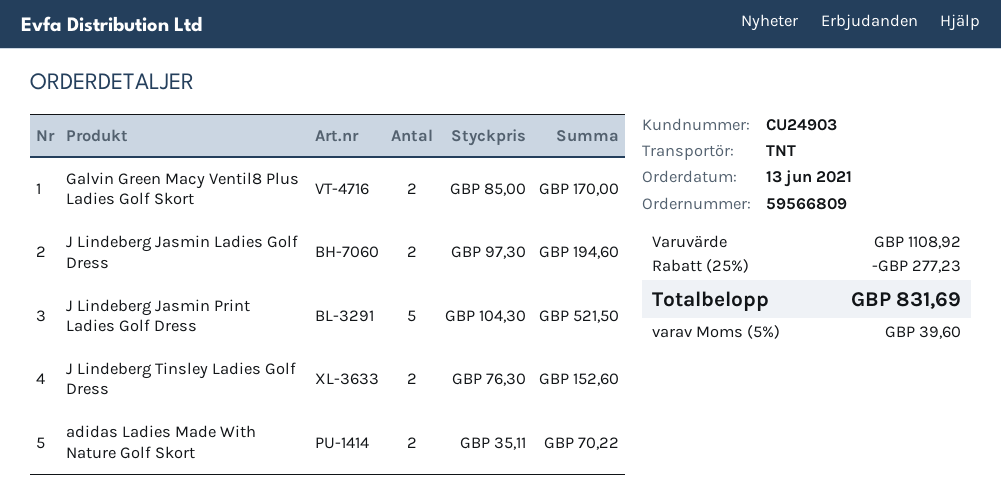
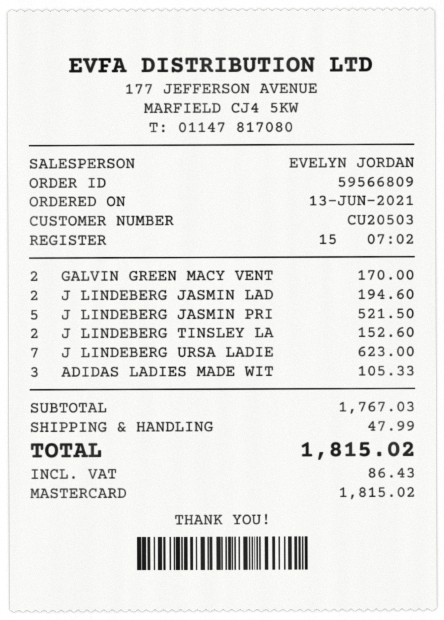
customer number: CU24903 -> CU20503
adidas Ladies Made With Nature Golf Skort: 2 for 70.22 -> 3 for 105.33
J LINDEBERG URSA LADIE: none -> 7 for 623.00
subtotal: 1108.92 -> 1767.03
discount: 25% = 277.23 -> none
shipping: none -> 47.99
tax: 39.60 -> 86.43
total: 831.69 -> 1815.02

